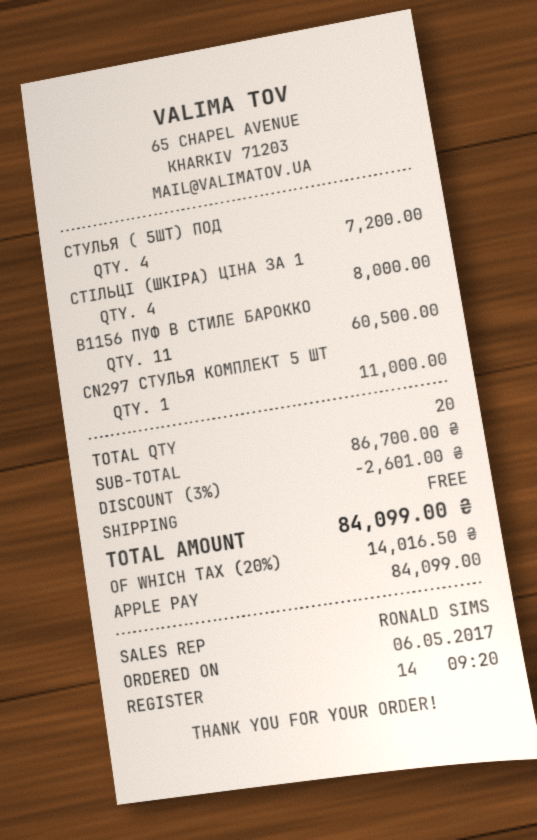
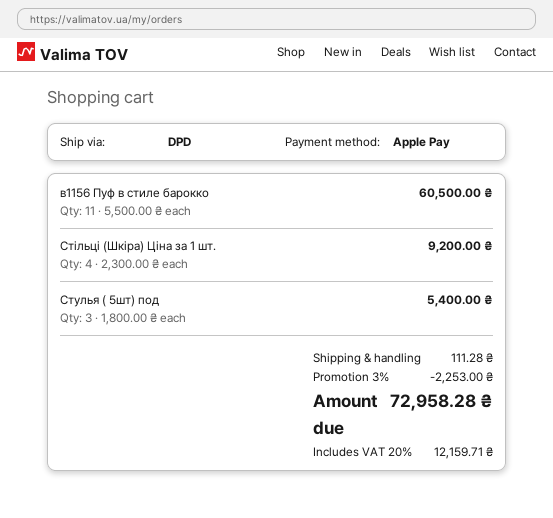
СТУЛЬЯ ( 5ШТ) ПОД: 4 for 7200.00 -> 3 for 5400.00
СТІЛЬЦІ (ШКІРА) ЦІНА ЗА 1: 4 for 8000.00 -> 4 for 9200.00
CN297 СТУЛЬЯ КОМПЛЕКТ 5 ШТ: 1 for 11000.00 -> none
discount: 3% = 2601.00 -> 3% = 2253.00
shipping: 0.00 -> 111.28
tax: 20% = 14016.50 -> 20% = 12159.71
total: 84099.00 -> 72958.28

